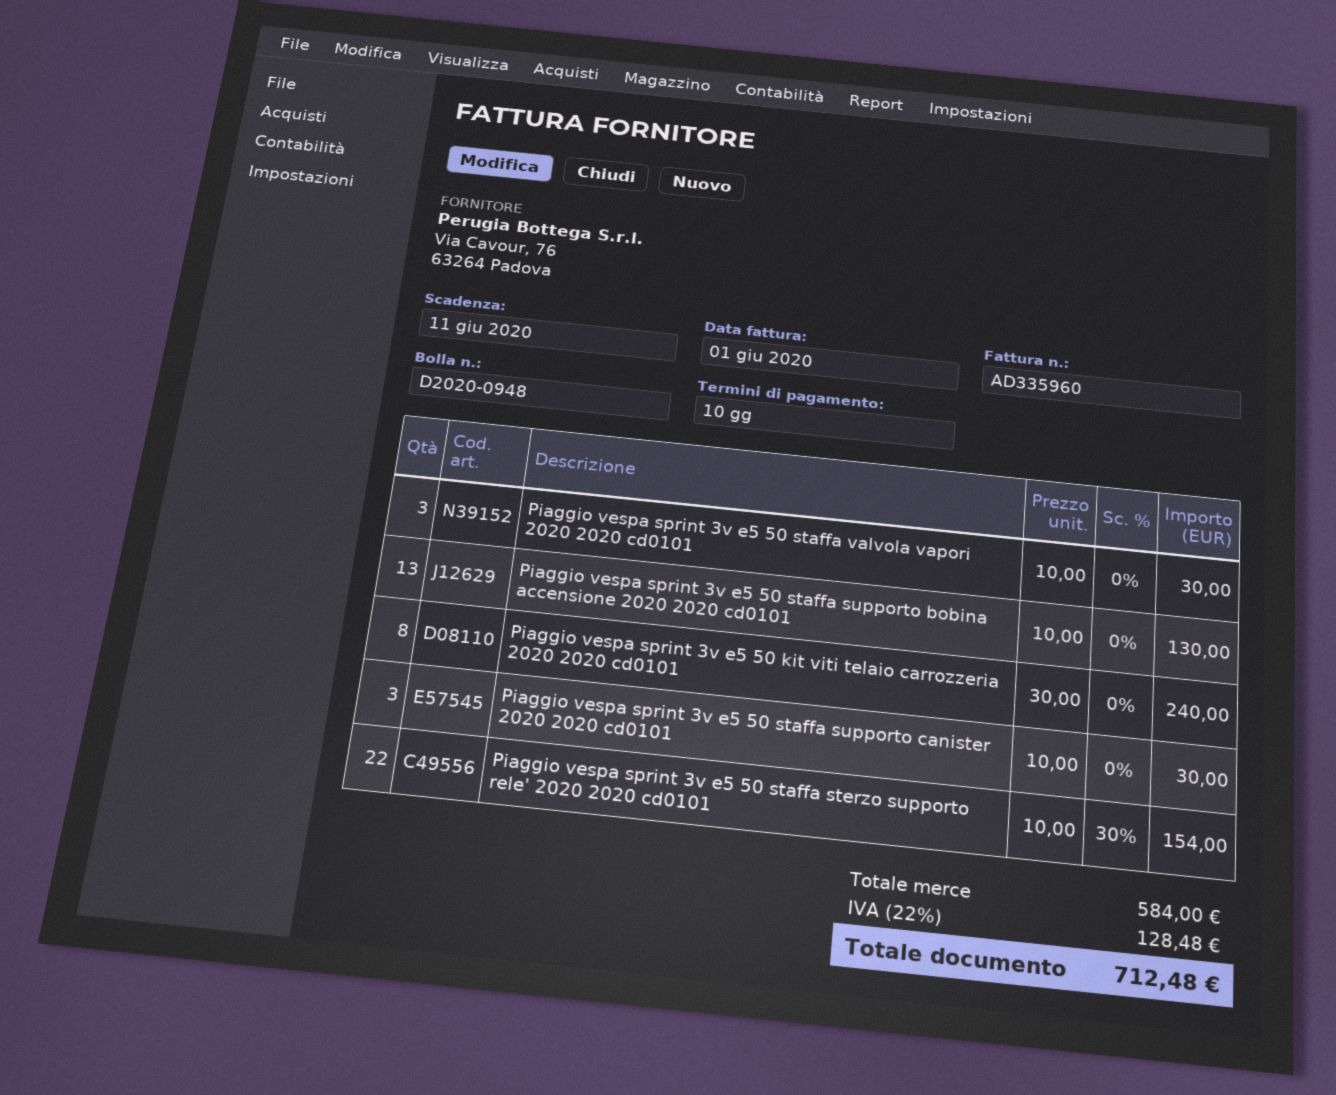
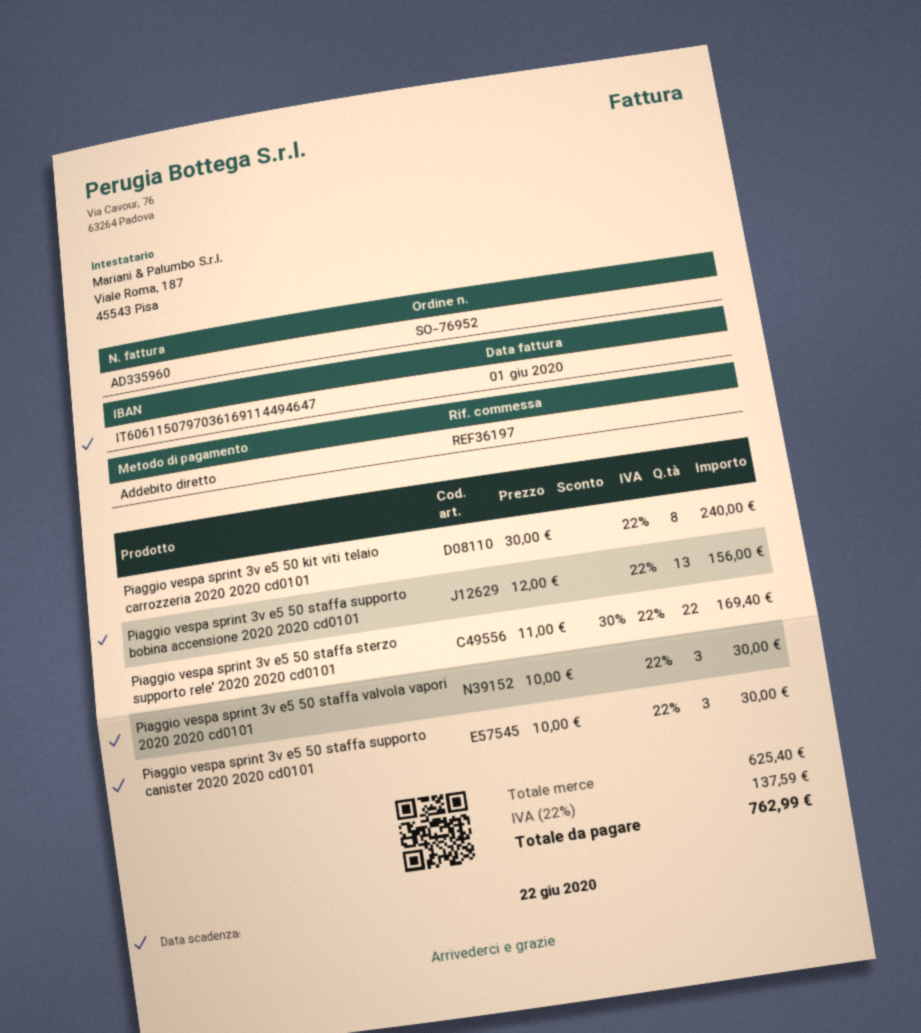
due date: 2020-06-11 -> 2020-06-22
Piaggio vespa sprint 3v e5 50 staffa supporto bobina accensione 2020 2020 cd0101: 13 x 10.00 = 130.00 -> 13 x 12.00 = 156.00
Piaggio vespa sprint 3v e5 50 staffa sterzo supporto rele' 2020 2020 cd0101: 22 x 10.00 - 30% = 154.00 -> 22 x 11.00 - 30% = 169.40
subtotal: 584.00 -> 625.40
tax: 22% = 128.48 -> 22% = 137.59
total: 712.48 -> 762.99

